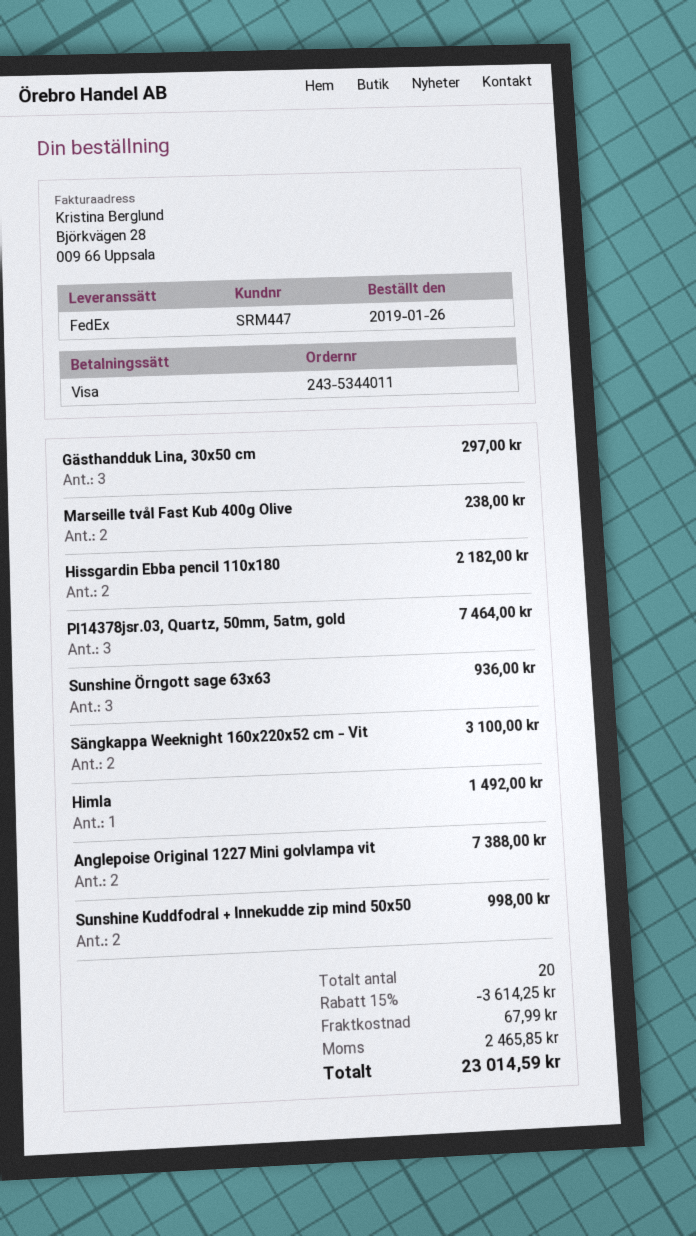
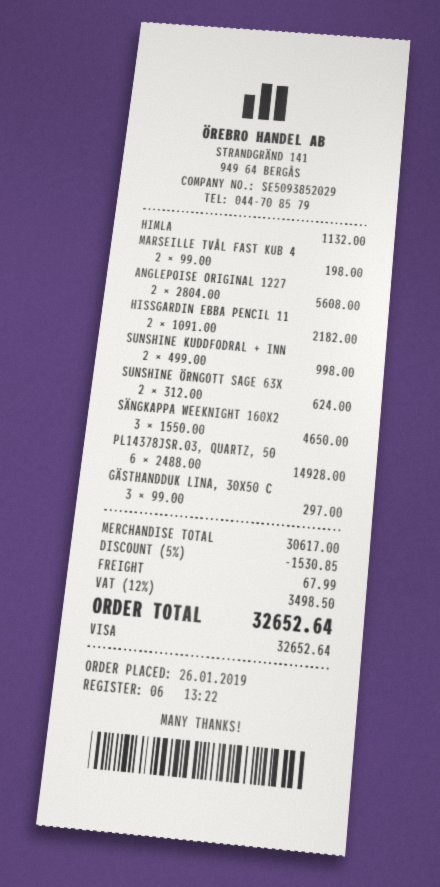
Marseille tvål Fast Kub 400g Olive: 2 for 238.00 -> 2 for 198.00
Pl14378jsr.03, Quartz, 50mm, 5atm, gold: 3 for 7464.00 -> 6 for 14928.00
Sunshine Örngott sage 63x63: 3 for 936.00 -> 2 for 624.00
Sängkappa Weeknight 160x220x52 cm - Vit: 2 for 3100.00 -> 3 for 4650.00
Himla: 1 for 1492.00 -> 1 for 1132.00
Anglepoise Original 1227 Mini golvlampa vit: 2 for 7388.00 -> 2 for 5608.00
discount: 15% = 3614.25 -> 5% = 1530.85
tax: 2465.85 -> 3498.50
total: 23014.59 -> 32652.64

